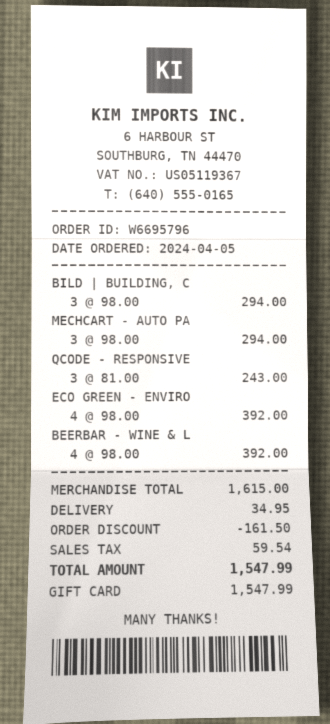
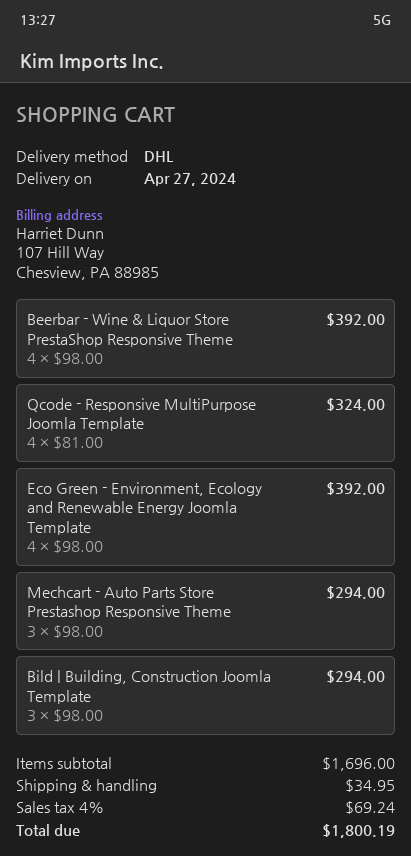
QCODE - RESPONSIVE: 3 x 81.00 = 243.00 -> 4 x 81.00 = 324.00
subtotal: 1615.00 -> 1696.00
discount: 161.50 -> none
tax: 59.54 -> 69.24
total: 1547.99 -> 1800.19

